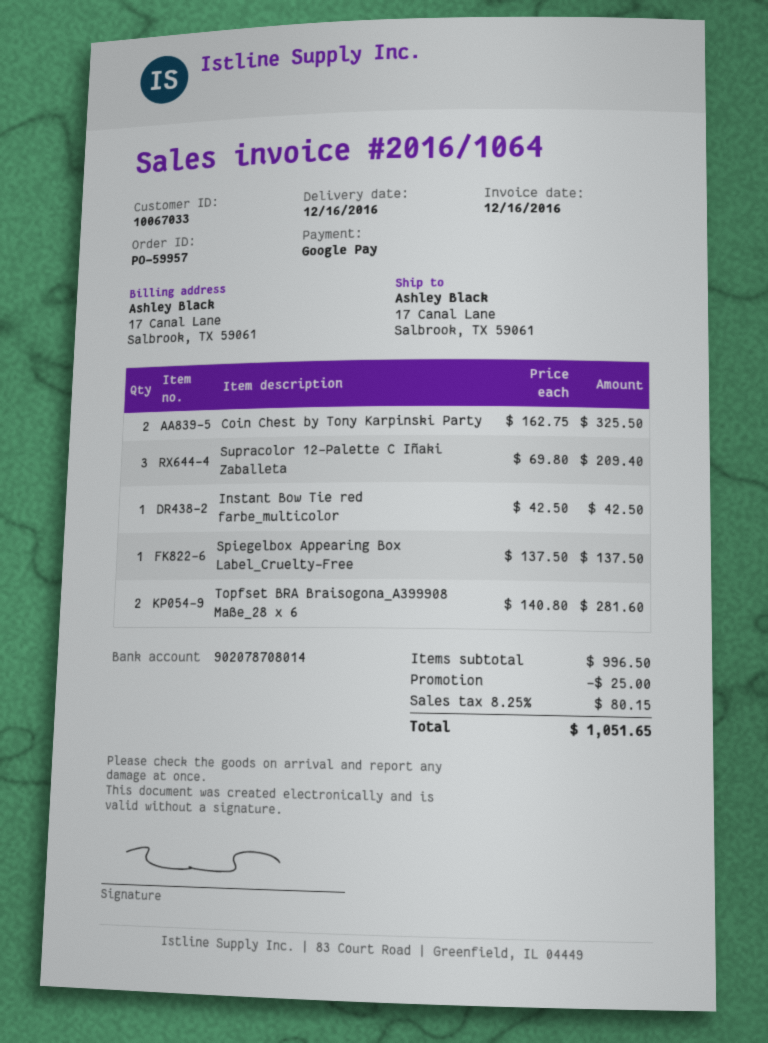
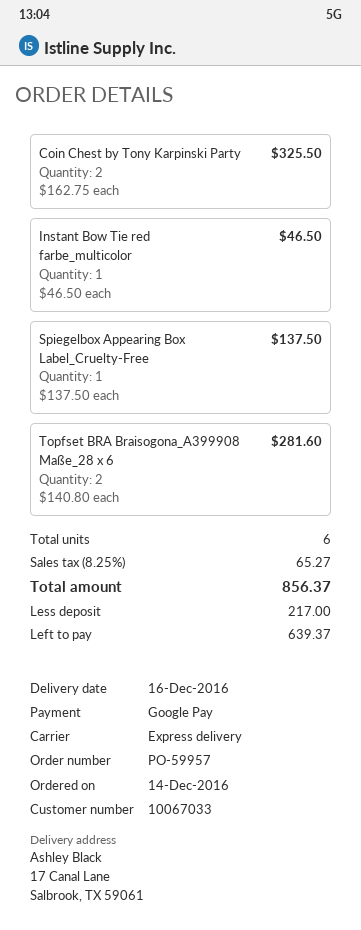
Supracolor 12-Palette C Iñaki Zaballeta: 3 x 69.80 = 209.40 -> none
Instant Bow Tie red farbe_multicolor: 1 x 42.50 = 42.50 -> 1 x 46.50 = 46.50
discount: 25.00 -> none
tax: 8.25% = 80.15 -> 8.25% = 65.27
total: 1051.65 -> 856.37

